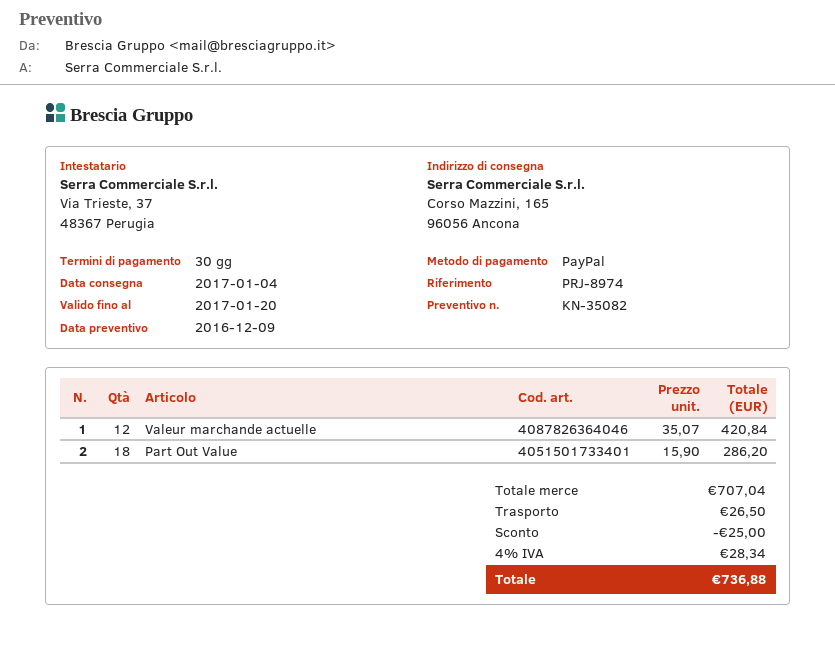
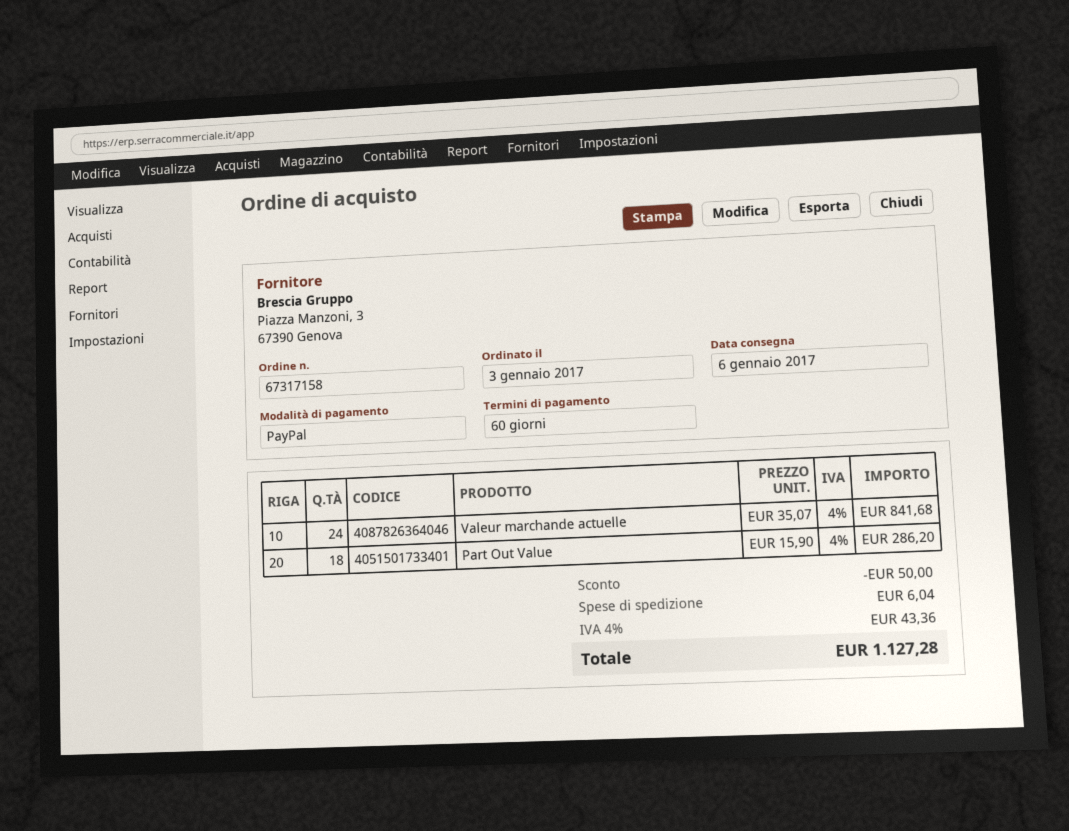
delivery date: 2017-01-04 -> 2017-01-06
payment terms: 30 days -> 60 days
Valeur marchande actuelle: 12 x 35.07 = 420.84 -> 24 x 35.07 = 841.68
discount: 25.00 -> 50.00
shipping: 26.50 -> 6.04
tax: 4% = 28.34 -> 4% = 43.36
total: 736.88 -> 1127.28

